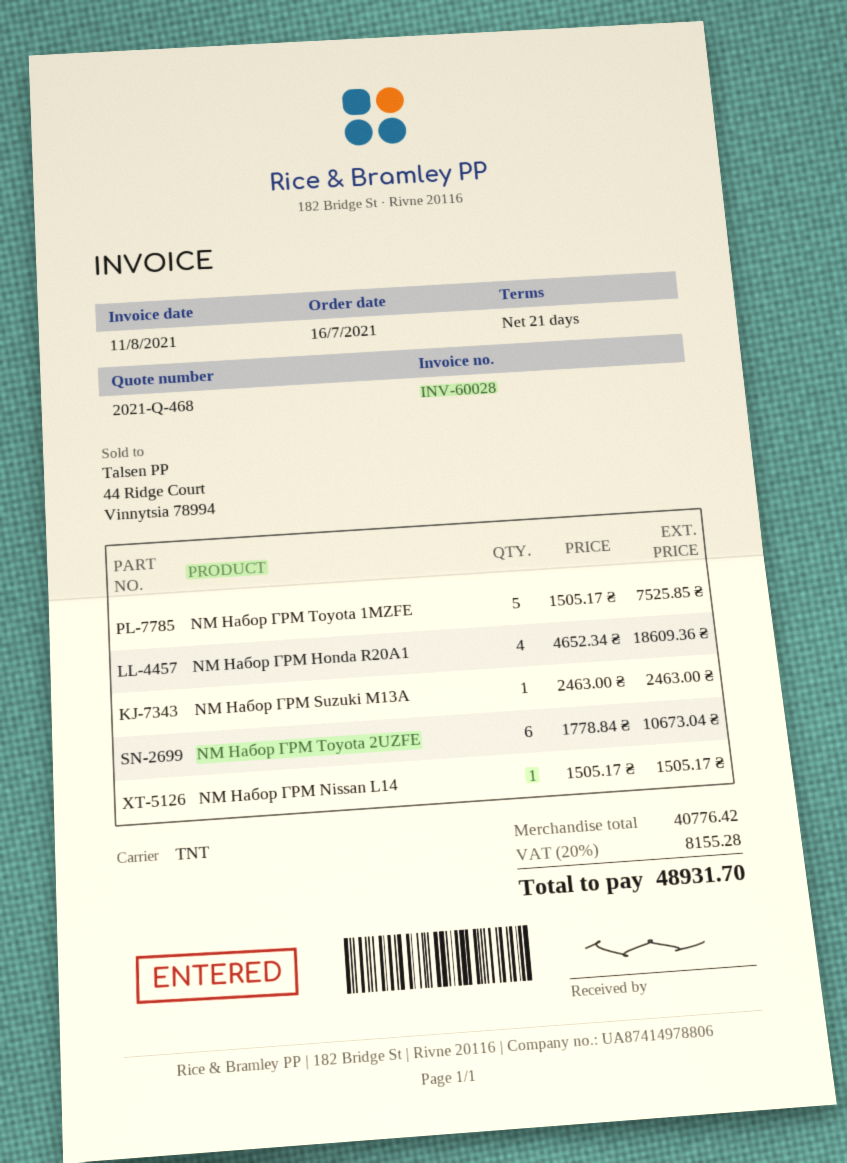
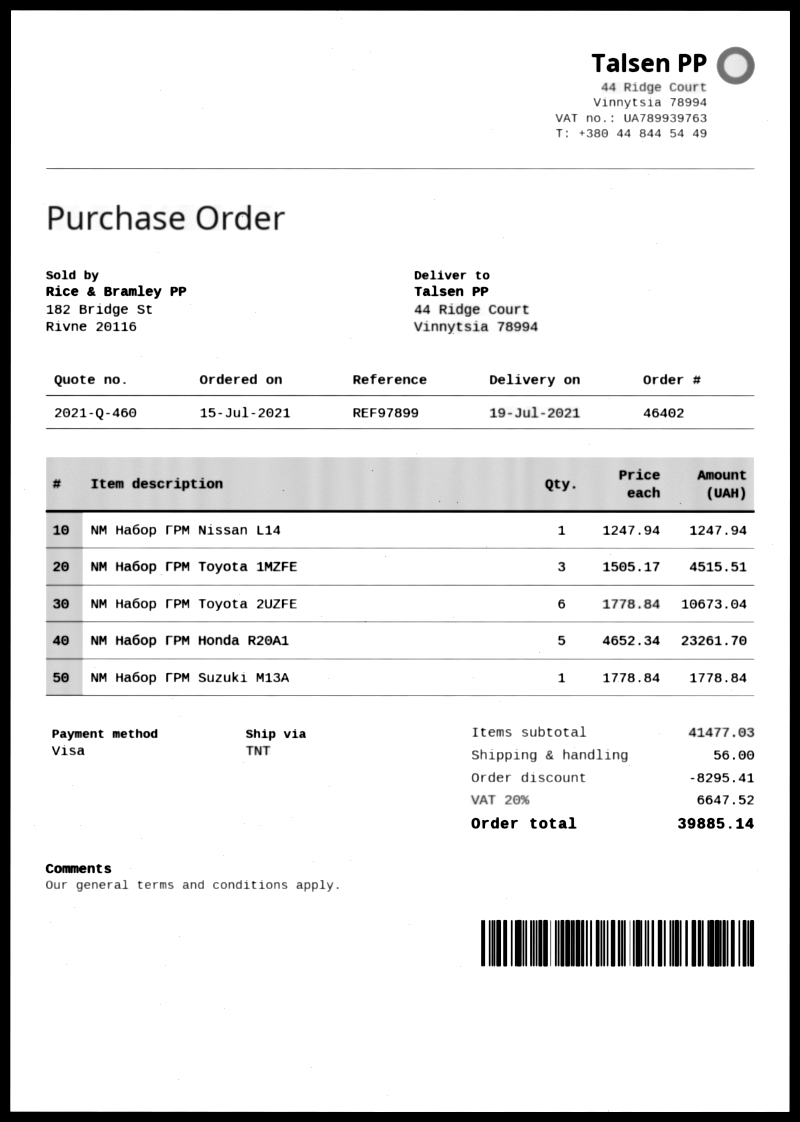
quote number: 2021-Q-468 -> 2021-Q-460
order date: 2021-07-16 -> 2021-07-15
NM Набор ГРМ Toyota 1MZFE: 5 x 1505.17 = 7525.85 -> 3 x 1505.17 = 4515.51
NM Набор ГРМ Honda R20A1: 4 x 4652.34 = 18609.36 -> 5 x 4652.34 = 23261.70
NM Набор ГРМ Suzuki M13A: 1 x 2463.00 = 2463.00 -> 1 x 1778.84 = 1778.84
NM Набор ГРМ Nissan L14: 1 x 1505.17 = 1505.17 -> 1 x 1247.94 = 1247.94
subtotal: 40776.42 -> 41477.03
discount: none -> 8295.41
shipping: none -> 56.00
tax: 20% = 8155.28 -> 20% = 6647.52
total: 48931.70 -> 39885.14

